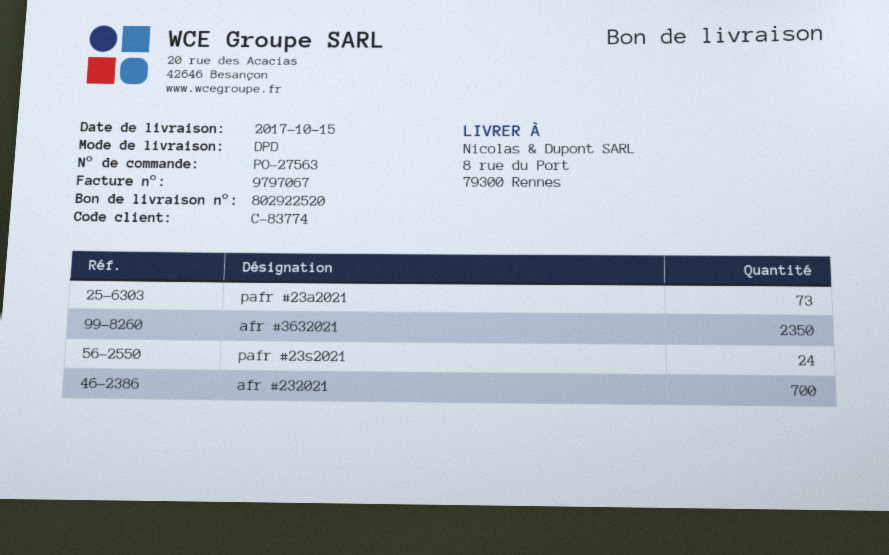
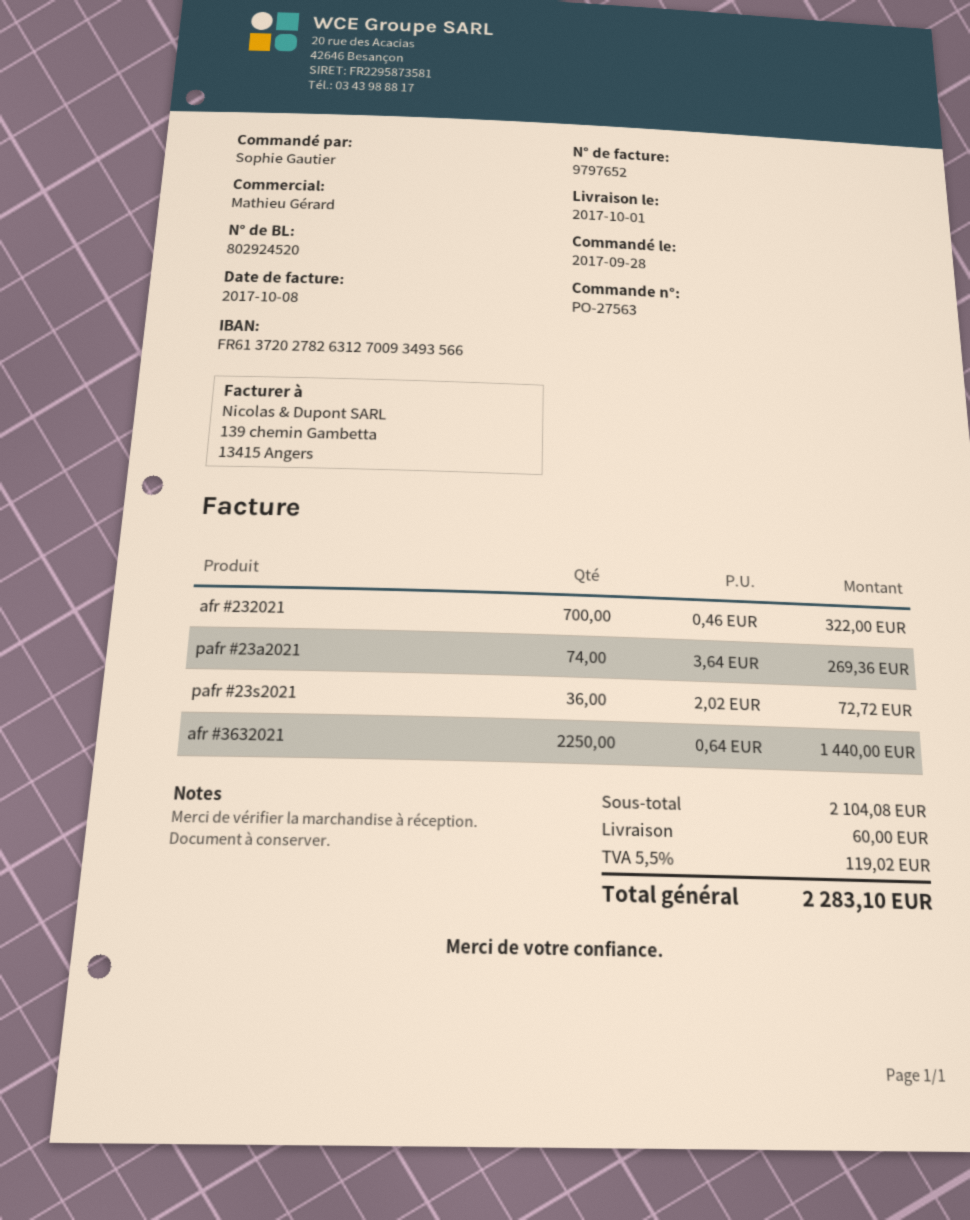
delivery note number: 802922520 -> 802924520
delivery date: 2017-10-15 -> 2017-10-01
invoice number: 9797067 -> 9797652
pafr #23a2021: 73 -> 74
afr #3632021: 2350 -> 2250
pafr #23s2021: 24 -> 36

